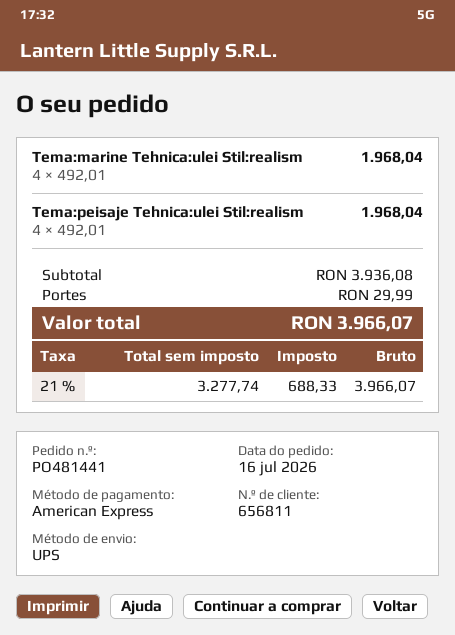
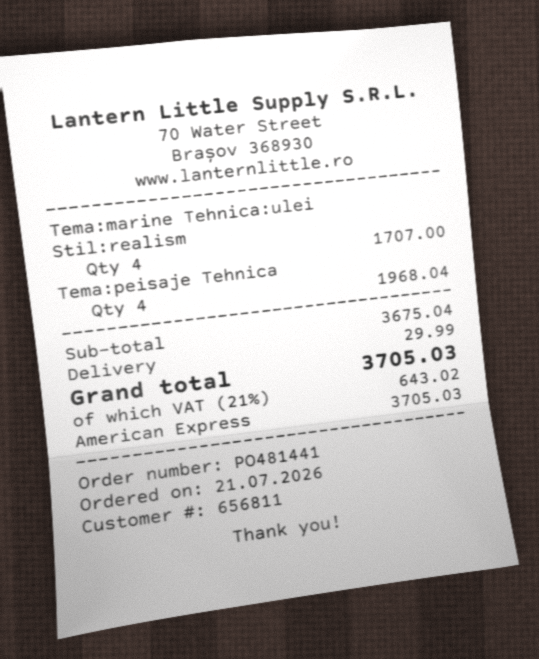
order date: 2026-07-16 -> 2026-07-21
Tema:marine Tehnica:ulei Stil:realism: 4 for 1968.04 -> 4 for 1707.00
subtotal: 3936.08 -> 3675.04
tax: 21% = 688.33 -> 21% = 643.02
total: 3966.07 -> 3705.03

